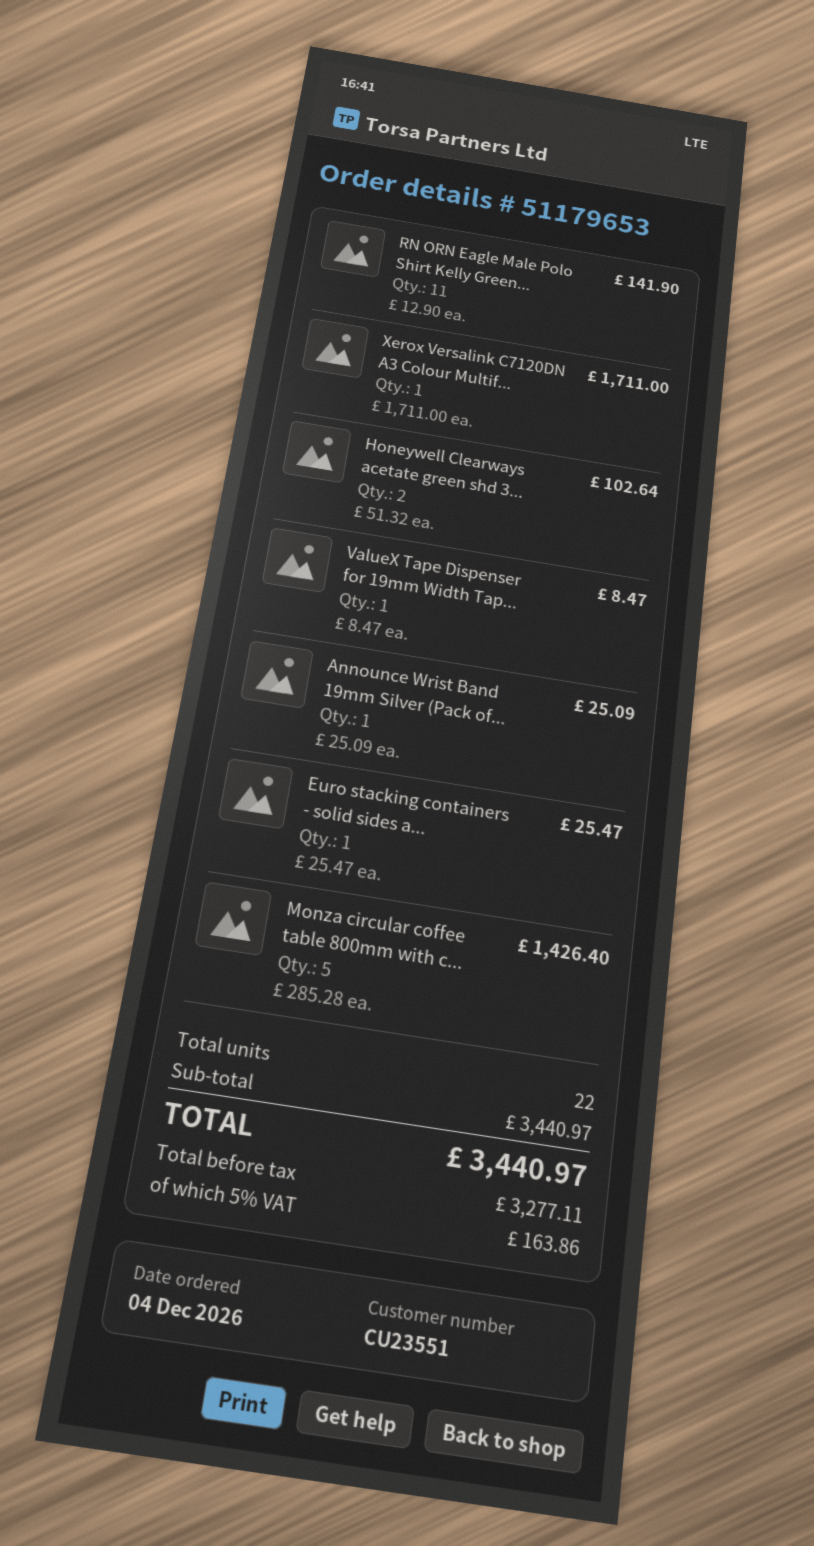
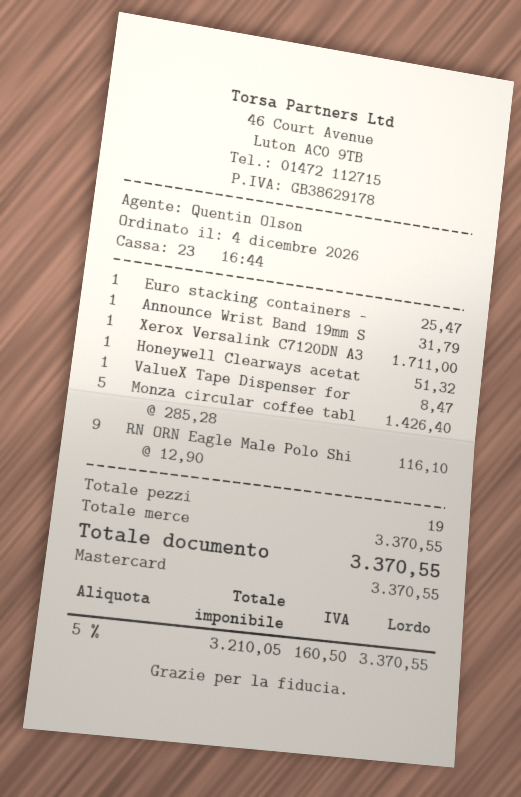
RN ORN Eagle Male Polo Shirt Kelly Green...: 11 x 12.90 = 141.90 -> 9 x 12.90 = 116.10
Honeywell Clearways acetate green shd 3...: 2 x 51.32 = 102.64 -> 1 x 51.32 = 51.32
Announce Wrist Band 19mm Silver (Pack of...: 1 x 25.09 = 25.09 -> 1 x 31.79 = 31.79
total quantity: 22 -> 19
subtotal: 3440.97 -> 3370.55
net: 3277.11 -> 3210.05
tax: 5% = 163.86 -> 5% = 160.50
total: 3440.97 -> 3370.55

